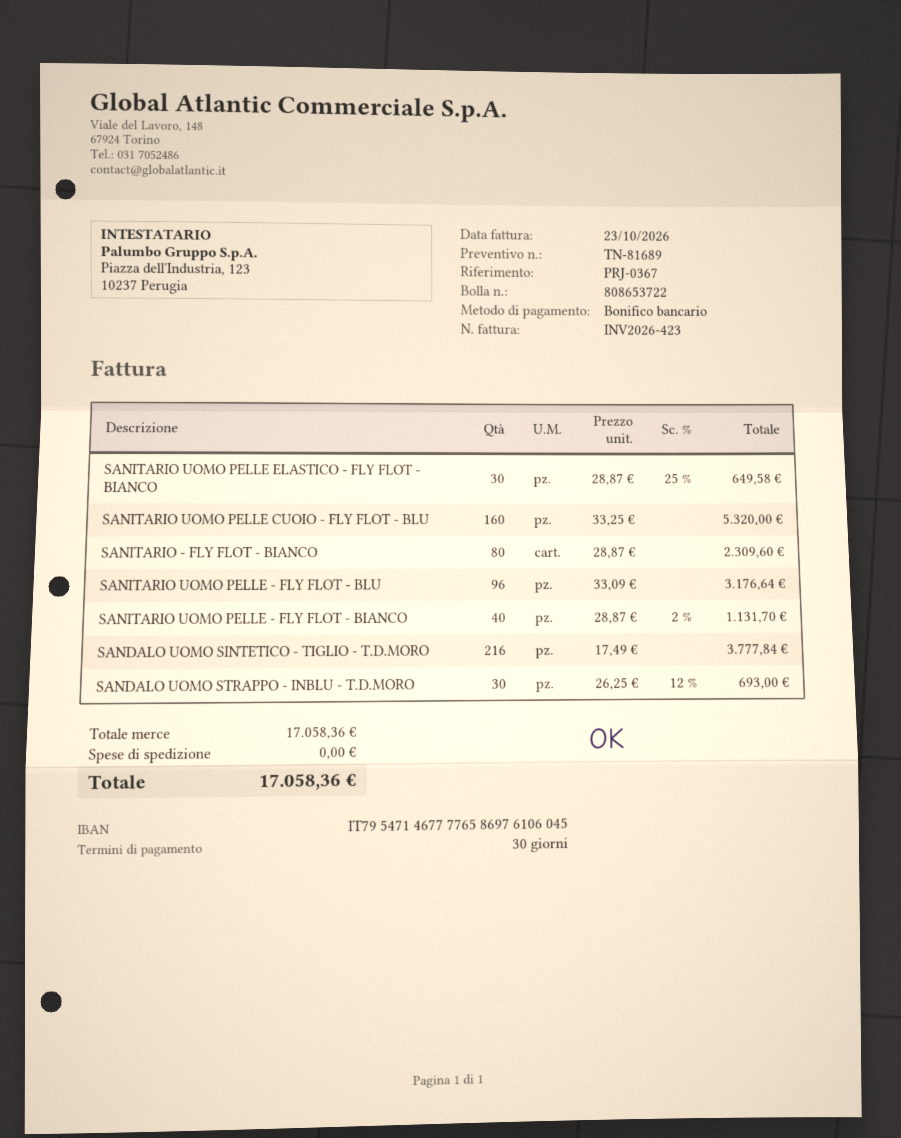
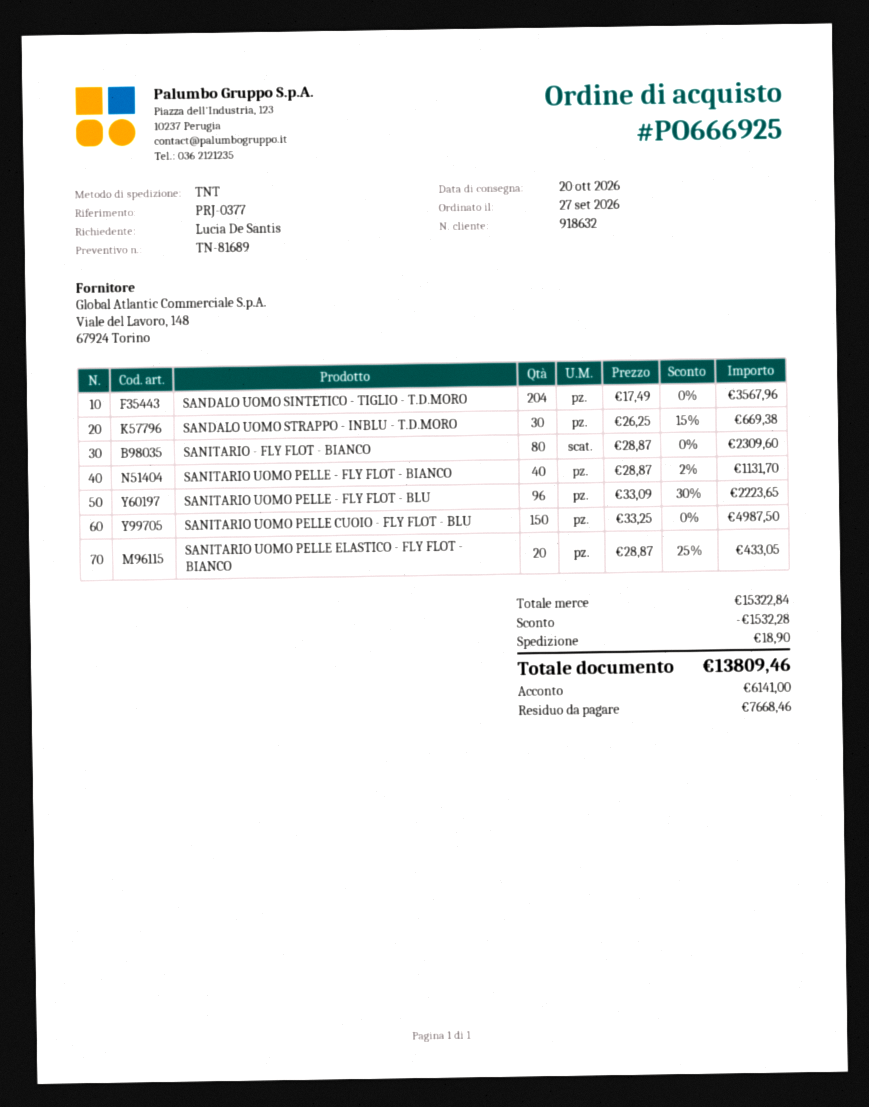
reference: PRJ-0367 -> PRJ-0377
SANITARIO UOMO PELLE ELASTICO - FLY FLOT - BIANCO: 30 x 28.87 - 25% = 649.58 -> 20 x 28.87 - 25% = 433.05
SANITARIO UOMO PELLE CUOIO - FLY FLOT - BLU: 160 x 33.25 = 5320.00 -> 150 x 33.25 = 4987.50
SANITARIO UOMO PELLE - FLY FLOT - BLU: 96 x 33.09 = 3176.64 -> 96 x 33.09 - 30% = 2223.65
SANDALO UOMO SINTETICO - TIGLIO - T.D.MORO: 216 x 17.49 = 3777.84 -> 204 x 17.49 = 3567.96
SANDALO UOMO STRAPPO - INBLU - T.D.MORO: 30 x 26.25 - 12% = 693.00 -> 30 x 26.25 - 15% = 669.38
subtotal: 17058.36 -> 15322.84
discount: none -> 1532.28
shipping: 0.00 -> 18.90
total: 17058.36 -> 13809.46

